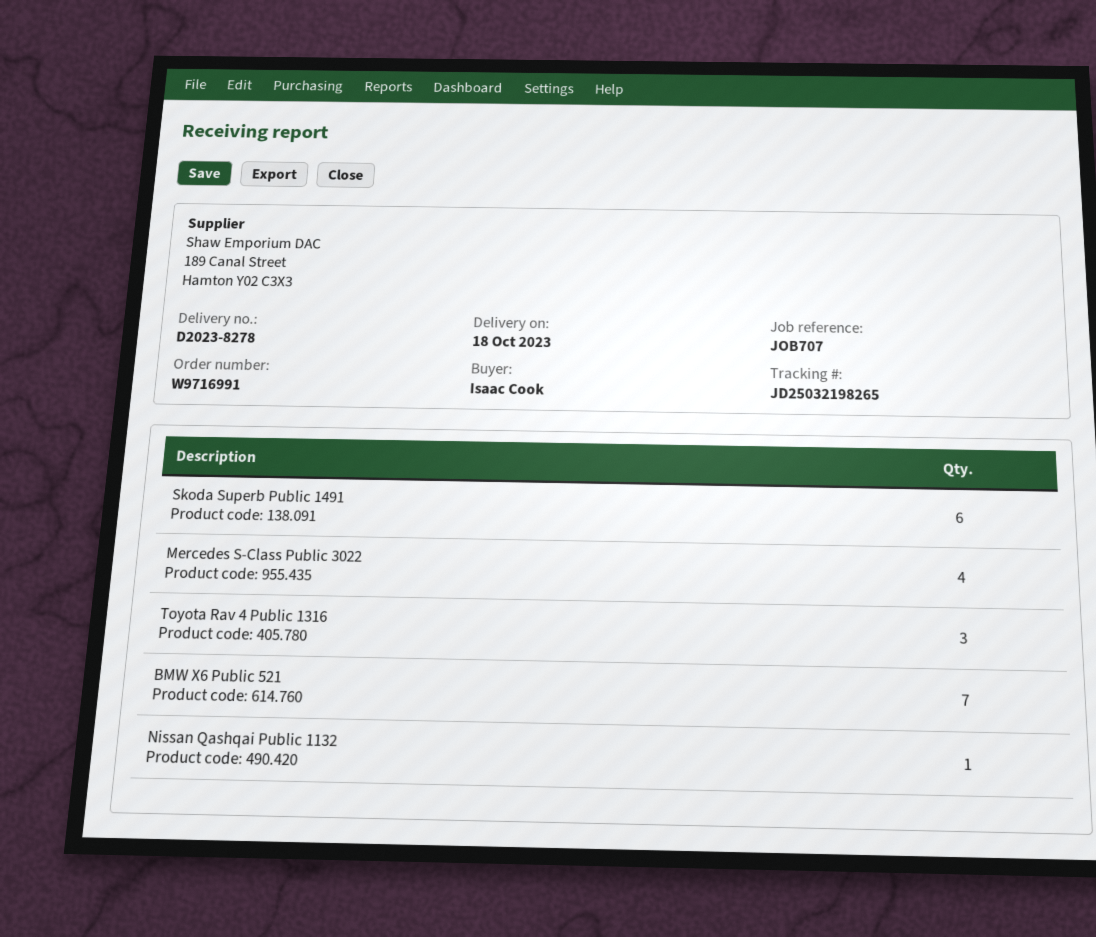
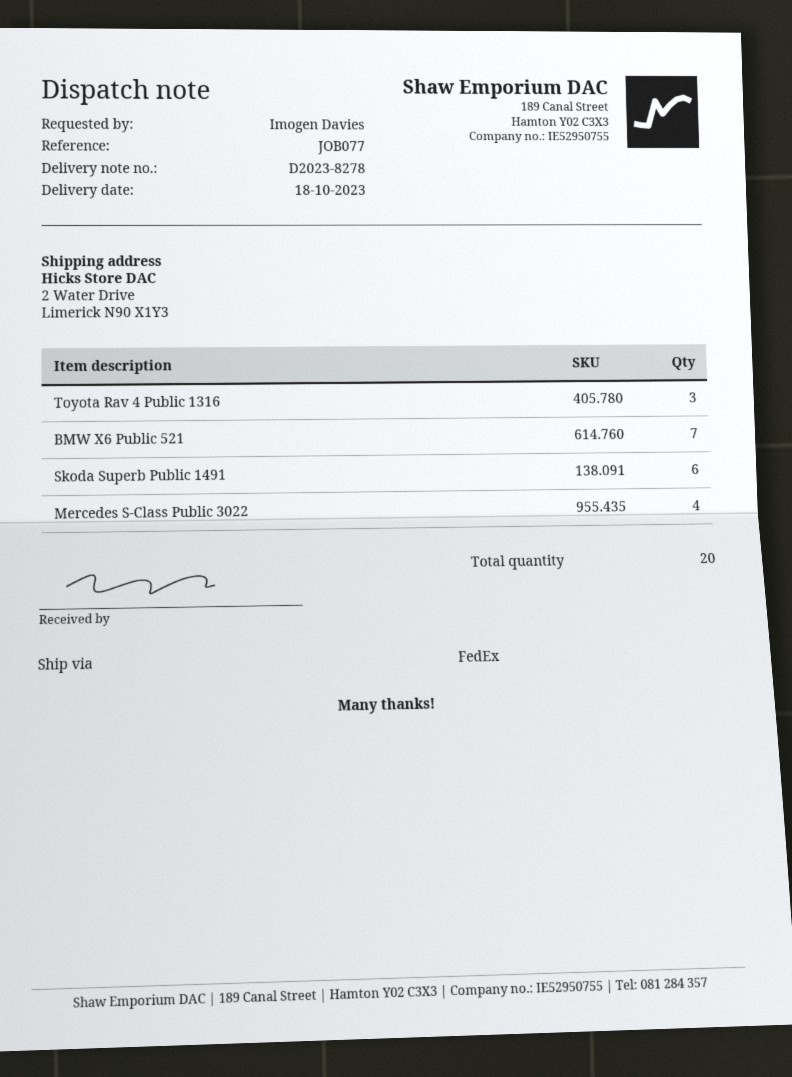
reference: JOB707 -> JOB077
ordered by: Isaac Cook -> Imogen Davies
Nissan Qashqai Public 1132: 1 -> none

